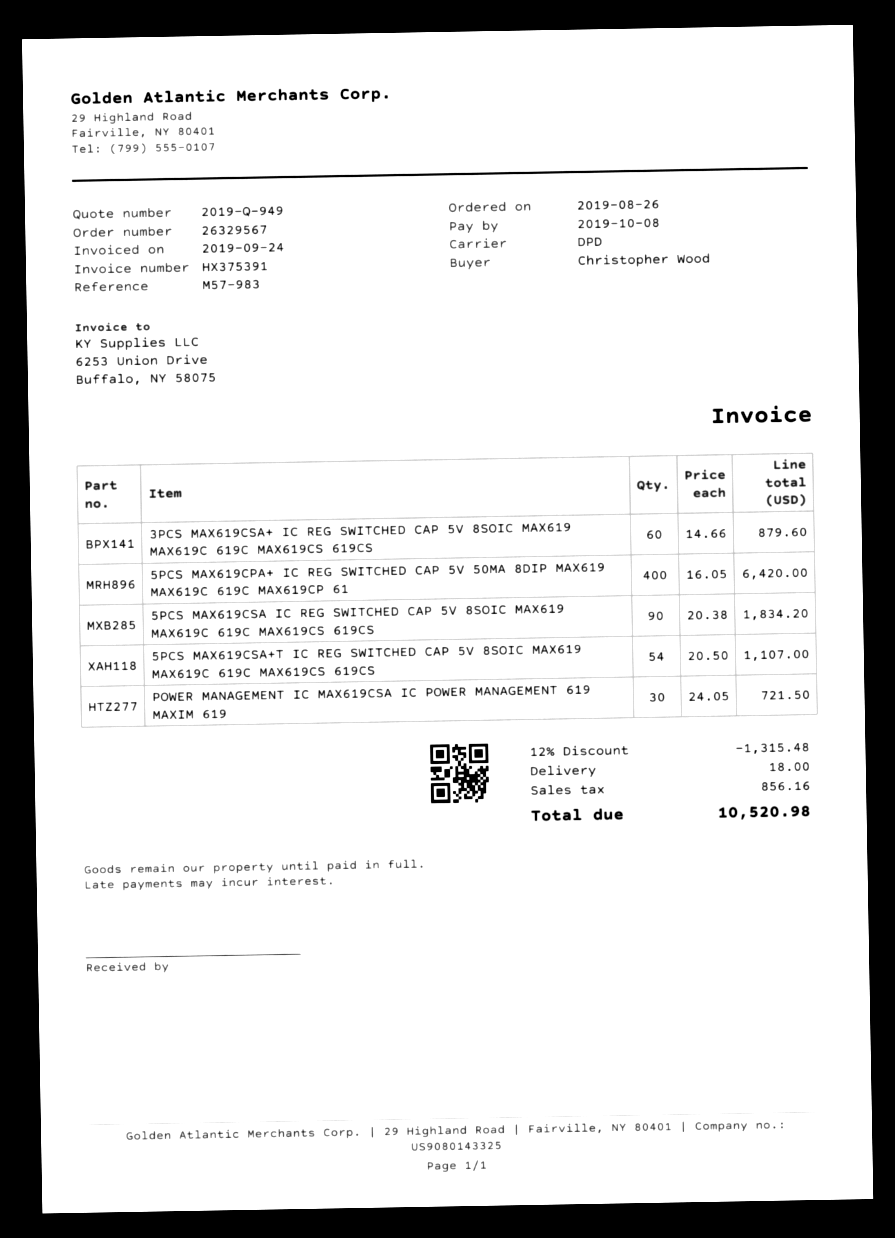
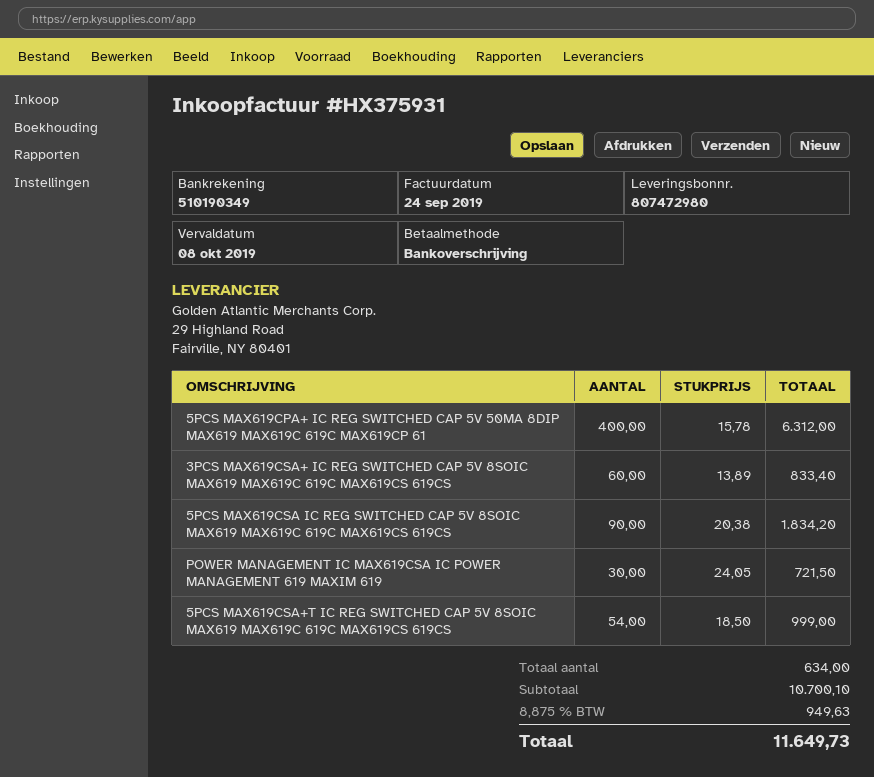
invoice number: HX375391 -> HX375931
3PCS MAX619CSA+ IC REG SWITCHED CAP 5V 8SOIC MAX619 MAX619C 619C MAX619CS 619CS: 60 x 14.66 = 879.60 -> 60 x 13.89 = 833.40
5PCS MAX619CPA+ IC REG SWITCHED CAP 5V 50MA 8DIP MAX619 MAX619C 619C MAX619CP 61: 400 x 16.05 = 6420.00 -> 400 x 15.78 = 6312.00
5PCS MAX619CSA+T IC REG SWITCHED CAP 5V 8SOIC MAX619 MAX619C 619C MAX619CS 619CS: 54 x 20.50 = 1107.00 -> 54 x 18.50 = 999.00
discount: 12% = 1315.48 -> none
shipping: 18.00 -> none
tax: 856.16 -> 949.63
total: 10520.98 -> 11649.73

